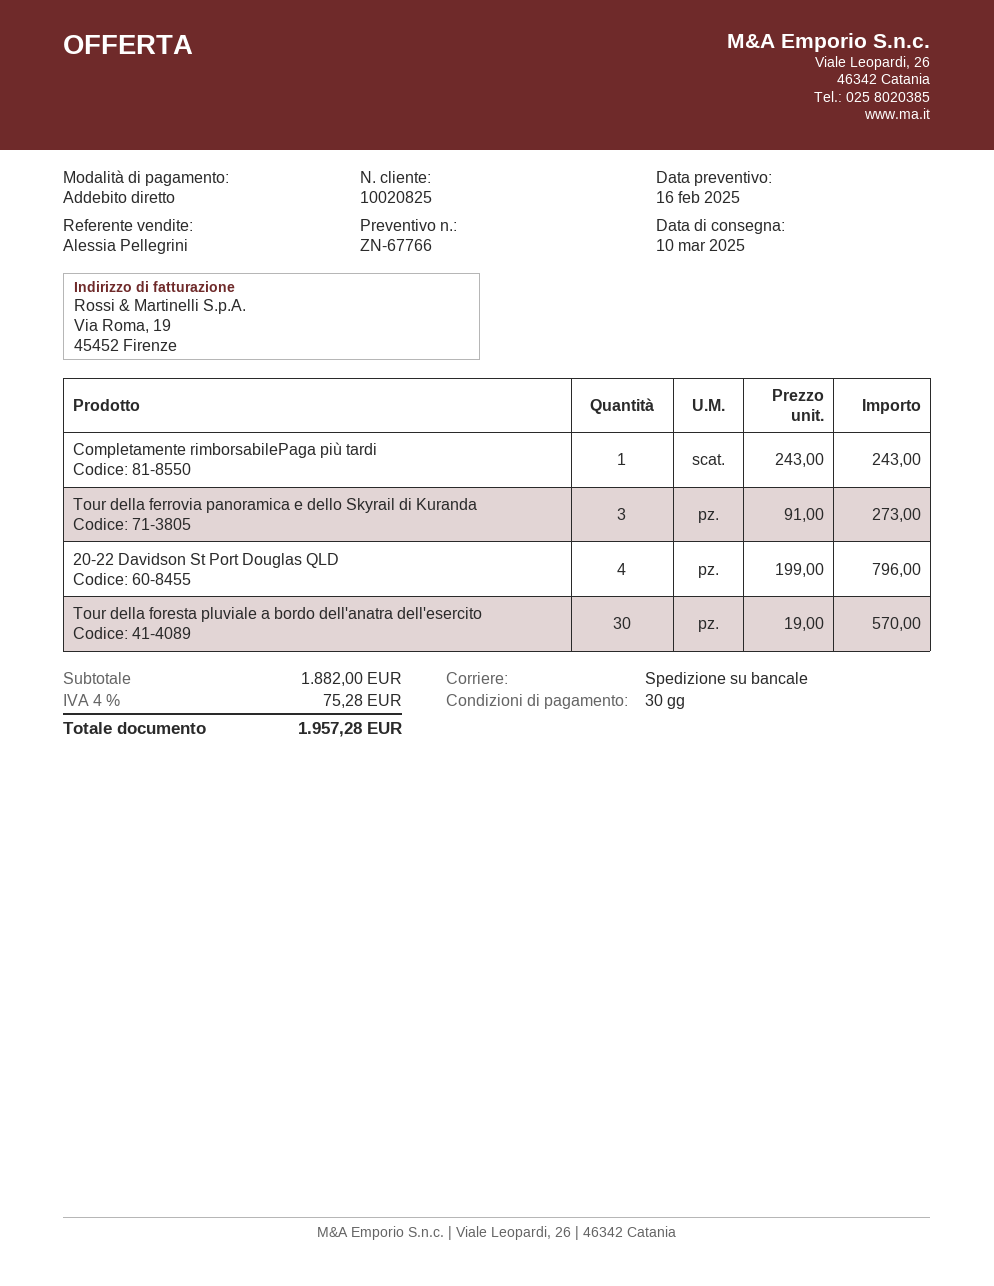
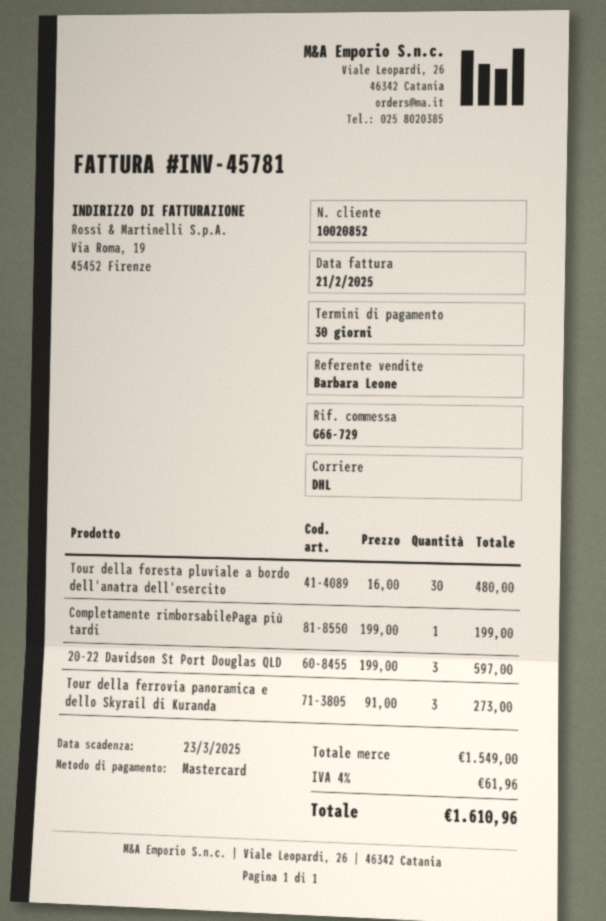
customer number: 10020825 -> 10020852
sales rep: Alessia Pellegrini -> Barbara Leone
payment method: direct debit -> Mastercard
shipping method: pallet freight -> DHL
Completamente rimborsabilePaga più tardi: 1 x 243.00 = 243.00 -> 1 x 199.00 = 199.00
20-22 Davidson St Port Douglas QLD: 4 x 199.00 = 796.00 -> 3 x 199.00 = 597.00
Tour della foresta pluviale a bordo dell'anatra dell'esercito: 30 x 19.00 = 570.00 -> 30 x 16.00 = 480.00
subtotal: 1882.00 -> 1549.00
tax: 4% = 75.28 -> 4% = 61.96
total: 1957.28 -> 1610.96

